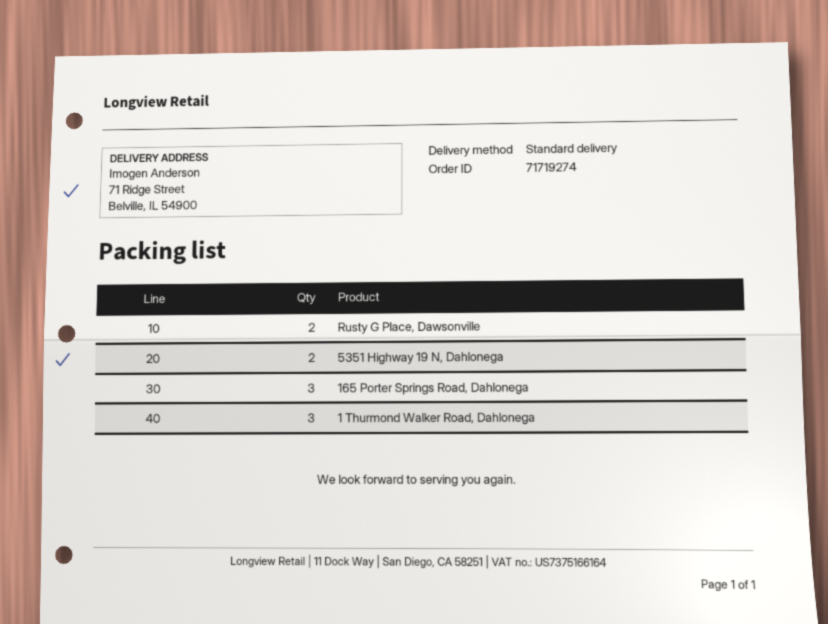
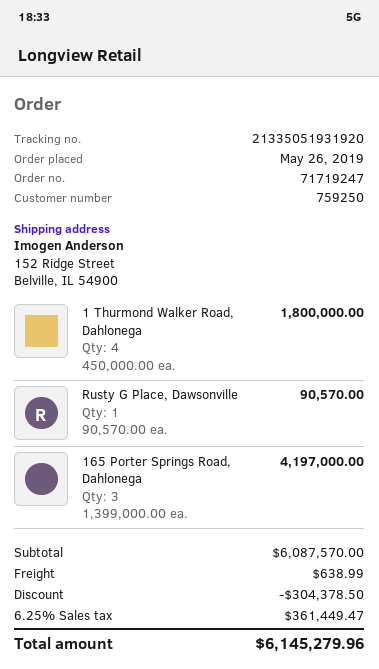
order number: 71719274 -> 71719247
ship to: 71 Ridge Street, Belville, IL 54900 -> 152 Ridge Street, Belville, IL 54900
Rusty G Place, Dawsonville: 2 -> 1
5351 Highway 19 N, Dahlonega: 2 -> none
1 Thurmond Walker Road, Dahlonega: 3 -> 4

